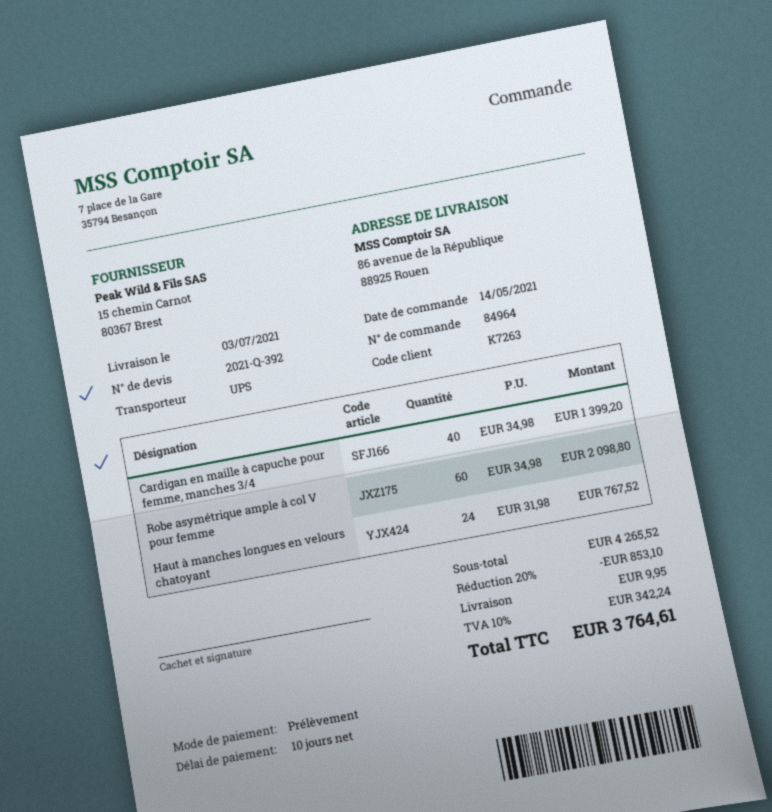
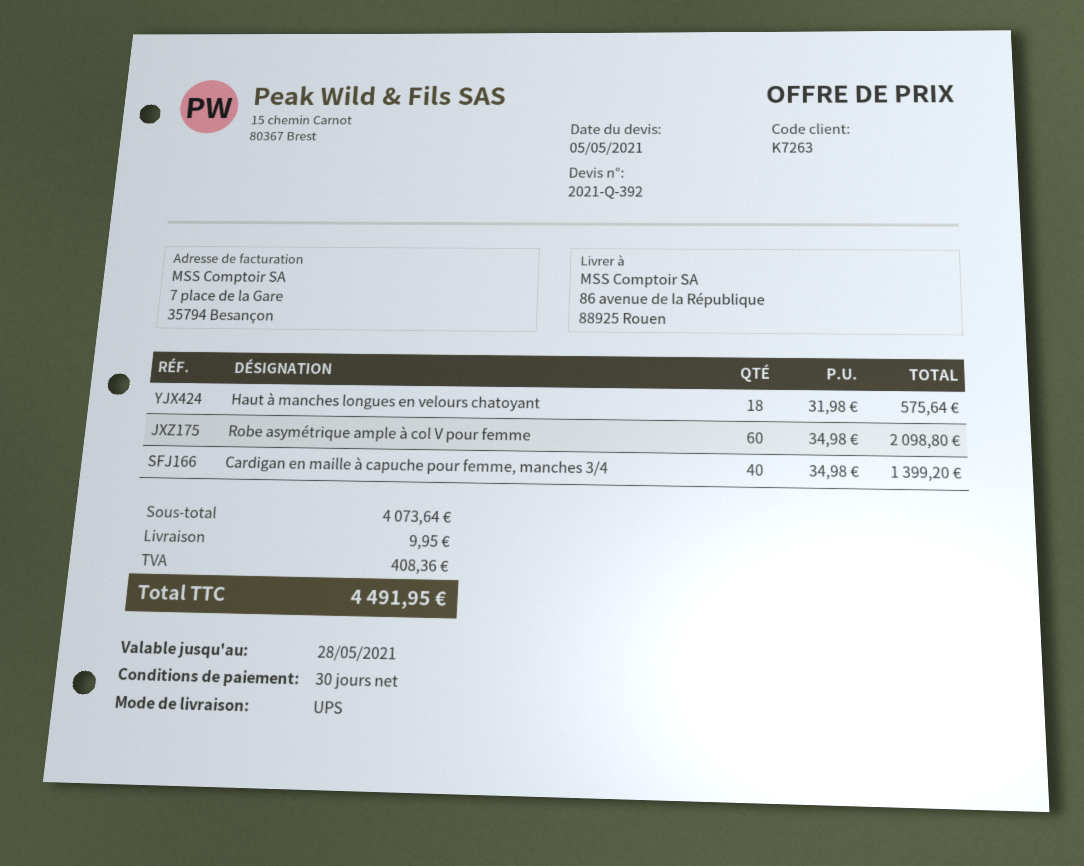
payment terms: 10 days -> 30 days
Haut à manches longues en velours chatoyant: 24 x 31.98 = 767.52 -> 18 x 31.98 = 575.64
subtotal: 4265.52 -> 4073.64
discount: 20% = 853.10 -> none
tax: 342.24 -> 408.36
total: 3764.61 -> 4491.95

